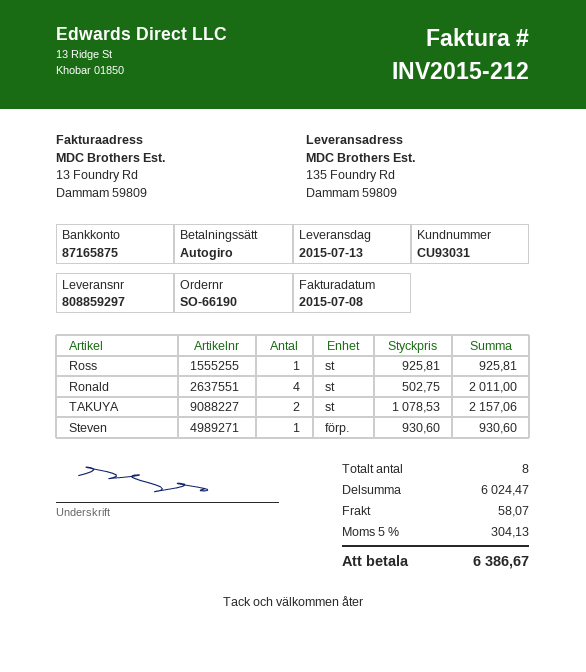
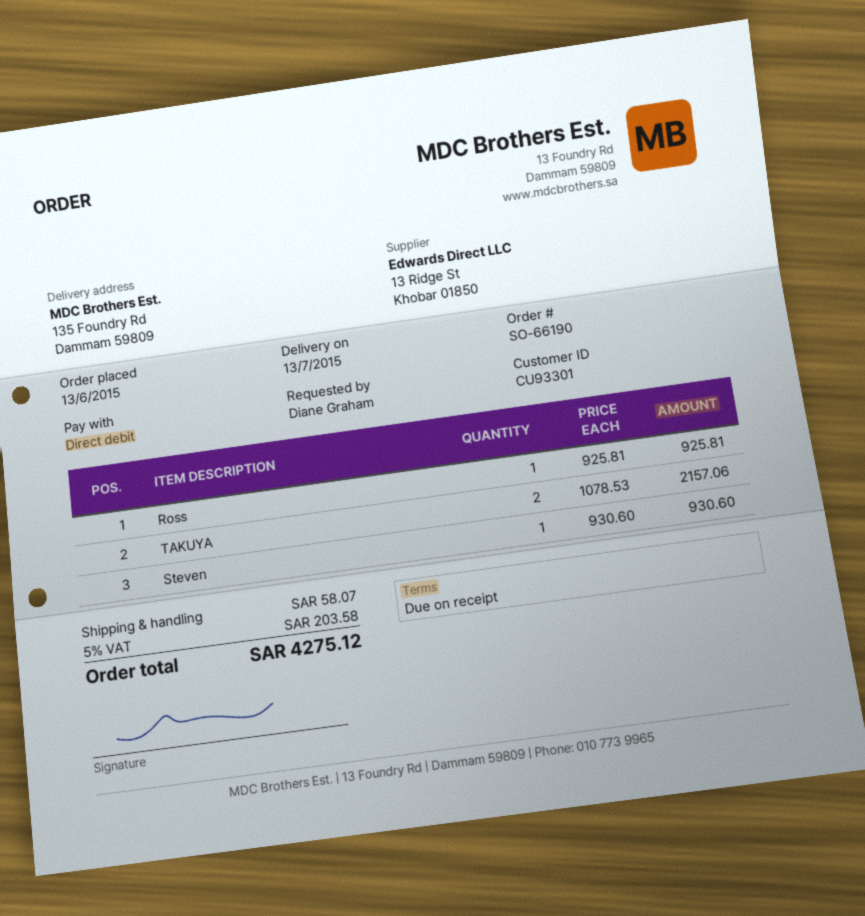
customer number: CU93031 -> CU93301
Ronald: 4 x 502.75 = 2011.00 -> none
tax: 5% = 304.13 -> 5% = 203.58
total: 6386.67 -> 4275.12

